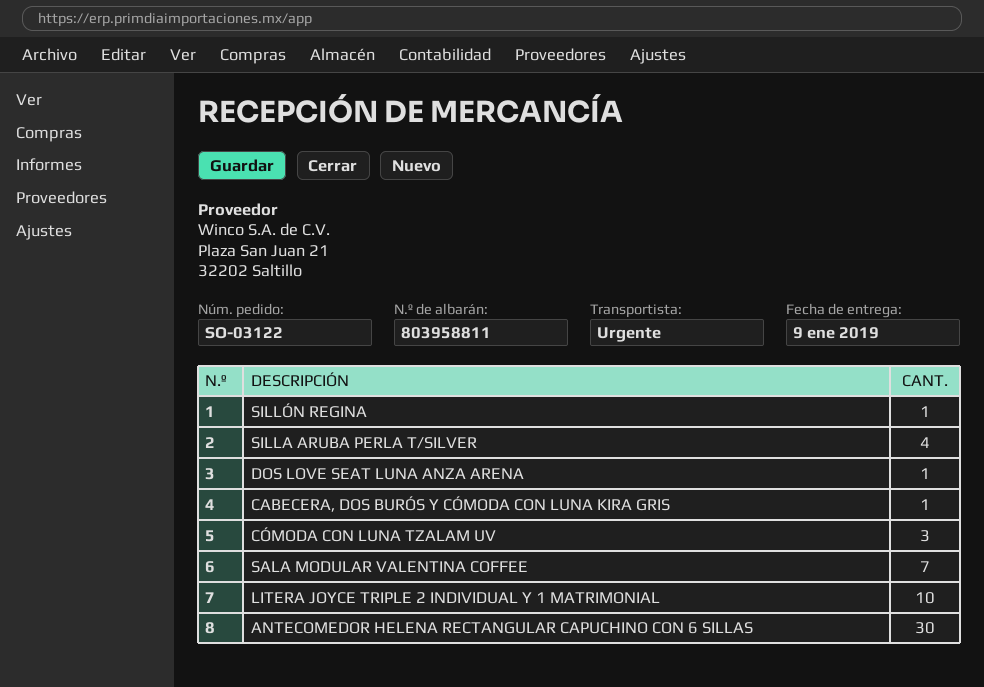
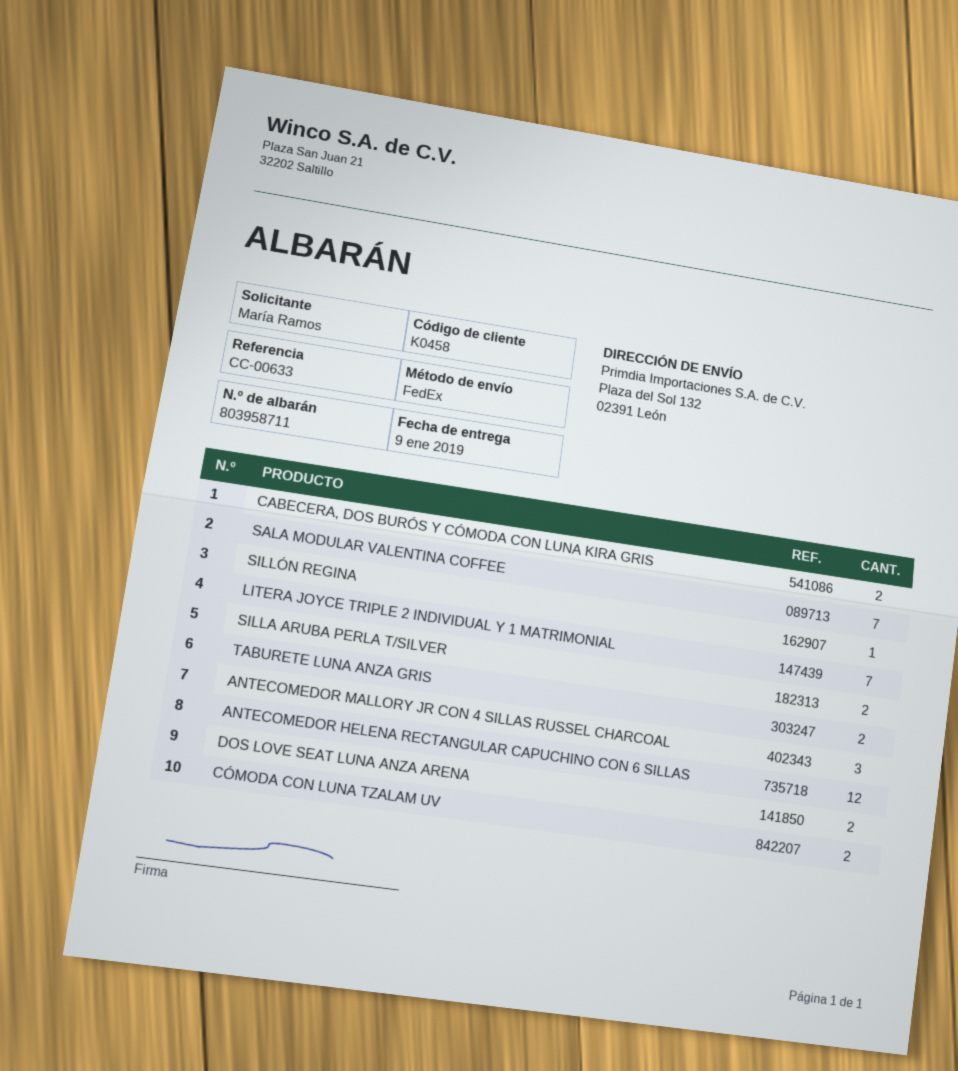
delivery note number: 803958811 -> 803958711
shipping method: express -> FedEx
SILLA ARUBA PERLA T/SILVER: 4 -> 2
DOS LOVE SEAT LUNA ANZA ARENA: 1 -> 2
CABECERA, DOS BURÓS Y CÓMODA CON LUNA KIRA GRIS: 1 -> 2
CÓMODA CON LUNA TZALAM UV: 3 -> 2
LITERA JOYCE TRIPLE 2 INDIVIDUAL Y 1 MATRIMONIAL: 10 -> 7
ANTECOMEDOR HELENA RECTANGULAR CAPUCHINO CON 6 SILLAS: 30 -> 12
TABURETE LUNA ANZA GRIS: none -> 2
ANTECOMEDOR MALLORY JR CON 4 SILLAS RUSSEL CHARCOAL: none -> 3

